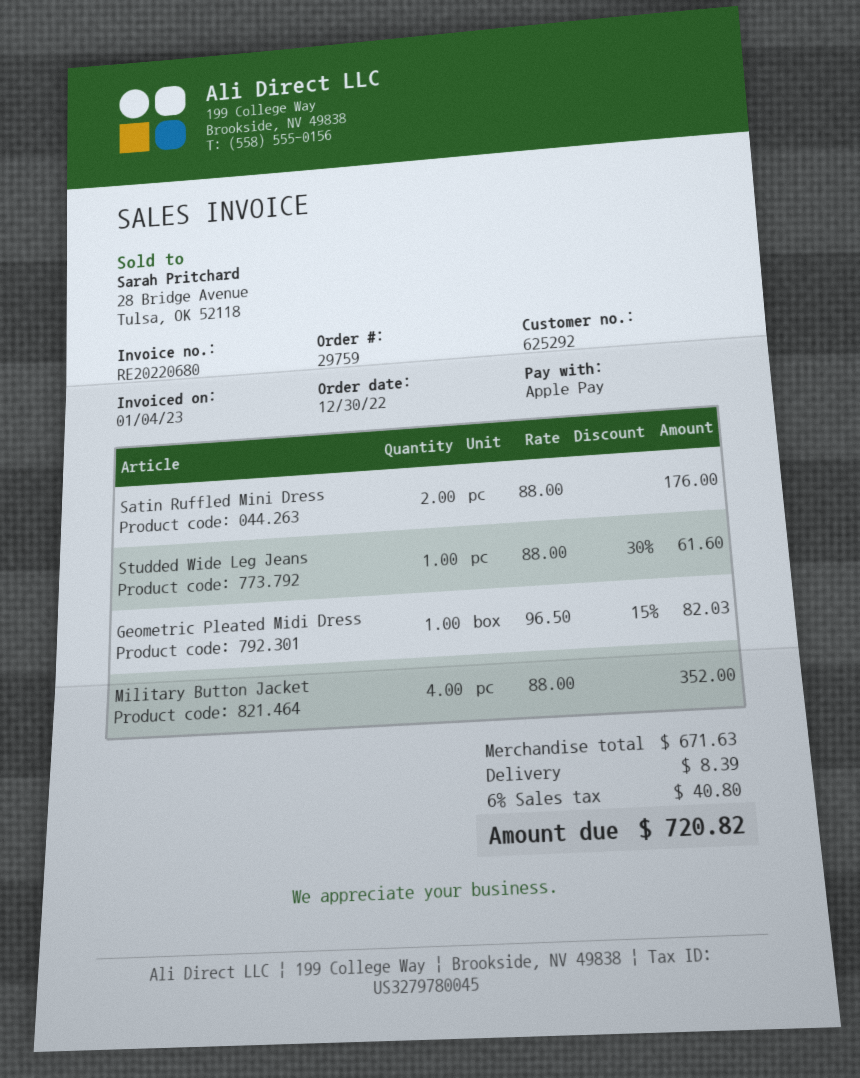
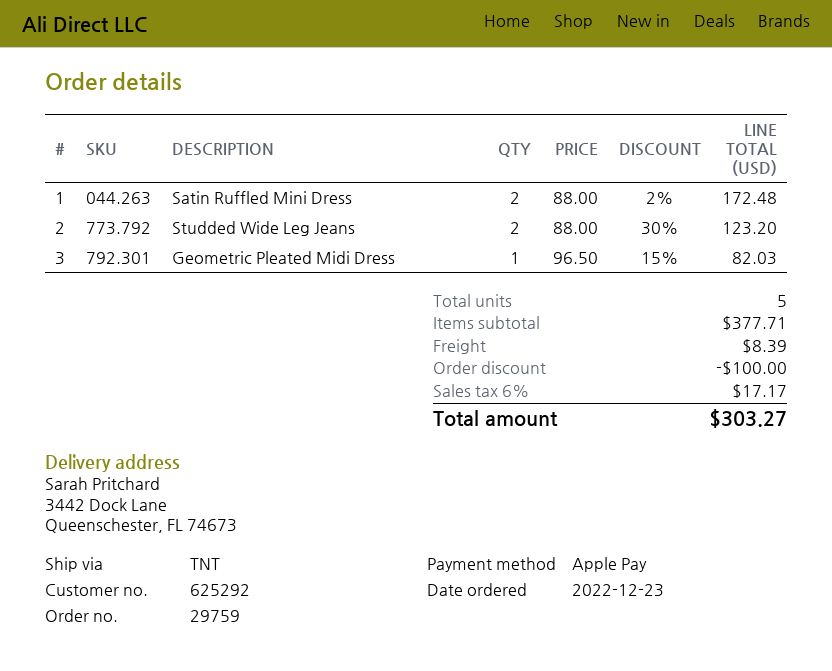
order date: 2022-12-30 -> 2022-12-23
Satin Ruffled Mini Dress: 2 x 88.00 = 176.00 -> 2 x 88.00 - 2% = 172.48
Studded Wide Leg Jeans: 1 x 88.00 - 30% = 61.60 -> 2 x 88.00 - 30% = 123.20
Military Button Jacket: 4 x 88.00 = 352.00 -> none
subtotal: 671.63 -> 377.71
discount: none -> 100.00
tax: 6% = 40.80 -> 6% = 17.17
total: 720.82 -> 303.27

